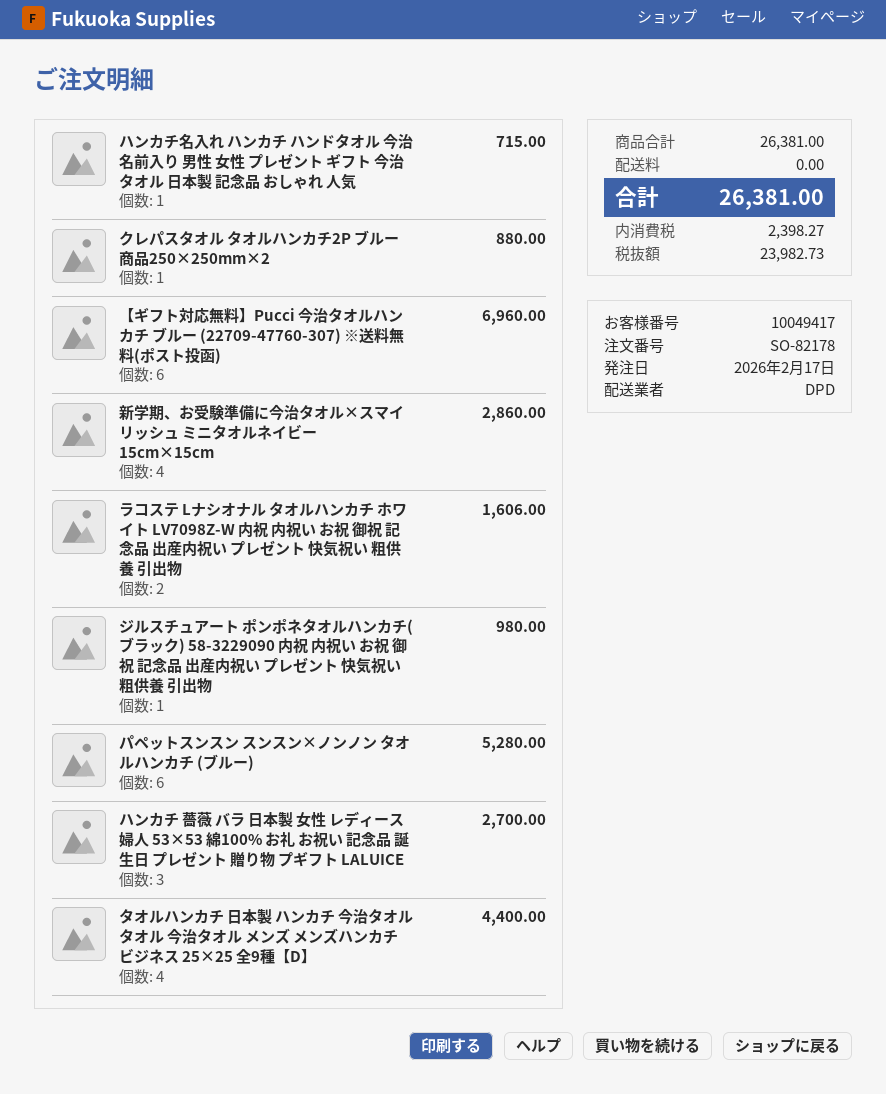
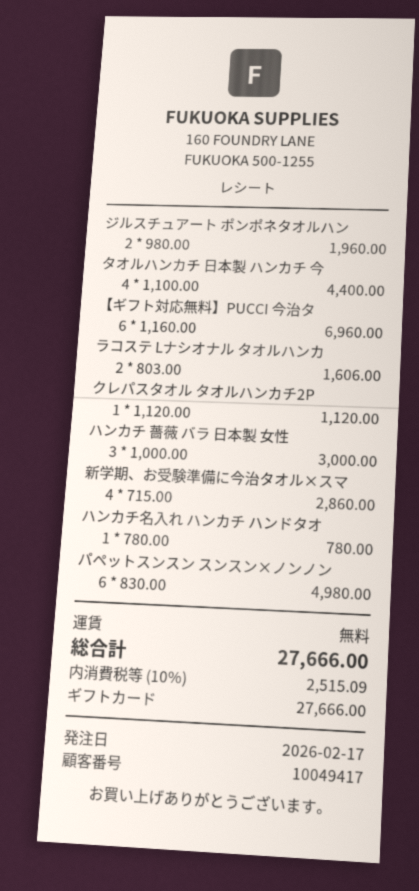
ハンカチ名入れ ハンカチ ハンドタオル 今治 名前入り 男性 女性 プレゼント ギフト 今治タオル 日本製 記念品 おしゃれ 人気: 1 for 715.00 -> 1 for 780.00
クレパスタオル タオルハンカチ2P ブルー 商品250×250mm×2: 1 for 880.00 -> 1 for 1120.00
ジルスチュアート ポンポネタオルハンカチ(ブラック) 58-3229090 内祝 内祝い お祝 御祝 記念品 出産内祝い プレゼント 快気祝い 粗供養 引出物: 1 for 980.00 -> 2 for 1960.00
パペットスンスン スンスン×ノンノン タオルハンカチ (ブルー): 6 for 5280.00 -> 6 for 4980.00
ハンカチ 薔薇 バラ 日本製 女性 レディース 婦人 53×53 綿100% お礼 お祝い 記念品 誕生日 プレゼント 贈り物 プギフト LALUICE: 3 for 2700.00 -> 3 for 3000.00
tax: 2398.27 -> 2515.09
total: 26381.00 -> 27666.00

